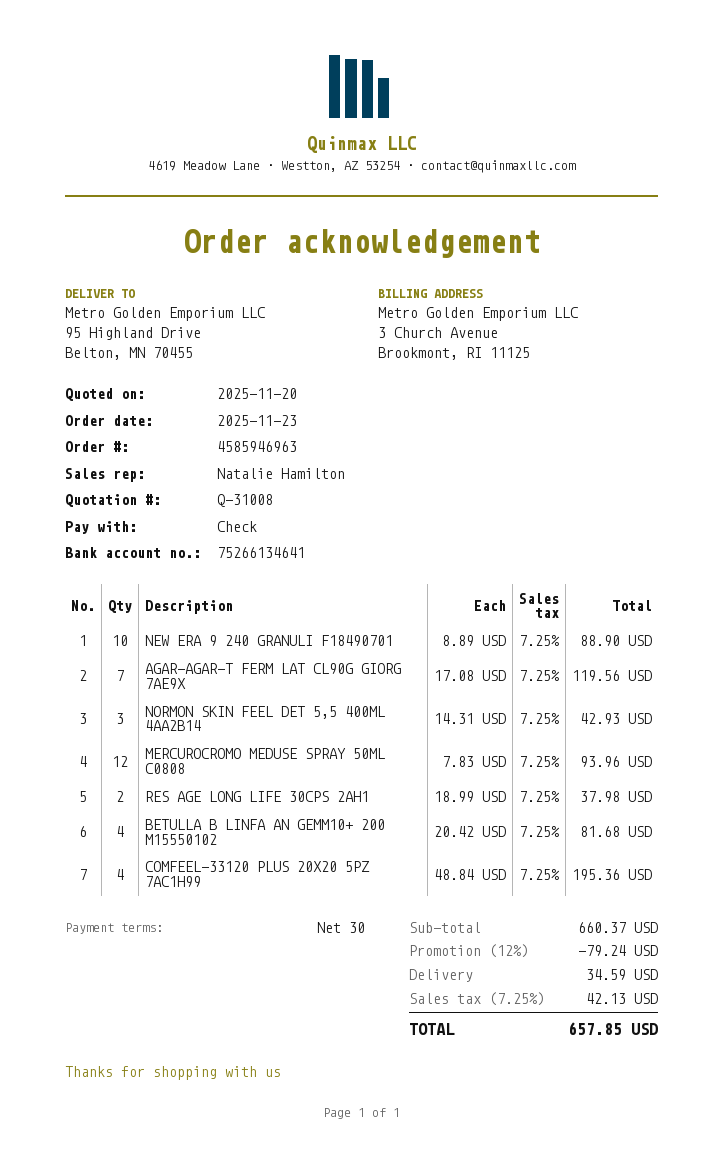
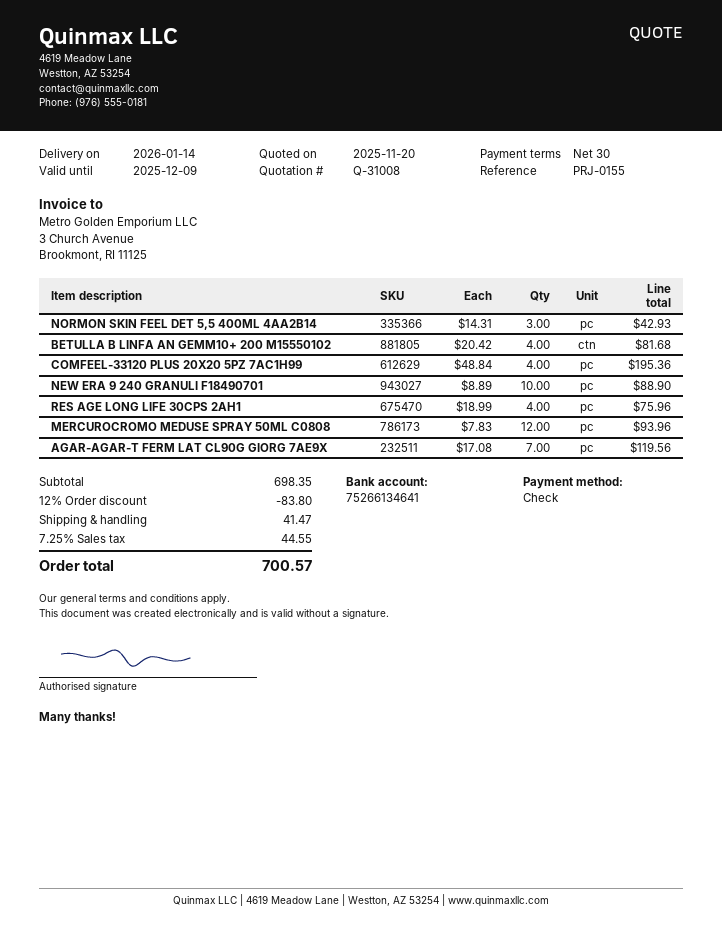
RES AGE LONG LIFE 30CPS 2AH1: 2 x 18.99 = 37.98 -> 4 x 18.99 = 75.96
subtotal: 660.37 -> 698.35
discount: 12% = 79.24 -> 12% = 83.80
shipping: 34.59 -> 41.47
tax: 7.25% = 42.13 -> 7.25% = 44.55
total: 657.85 -> 700.57

